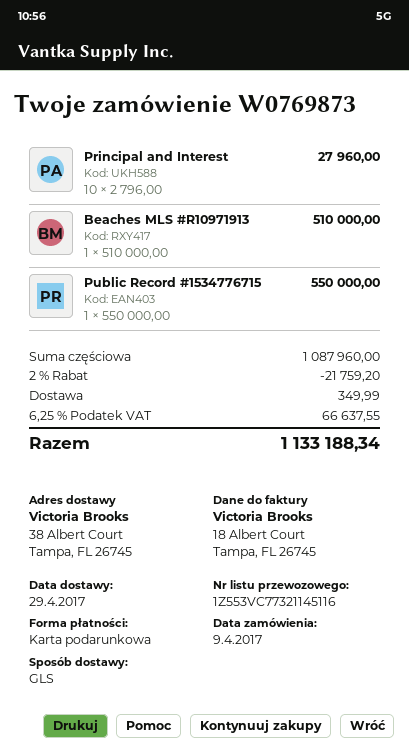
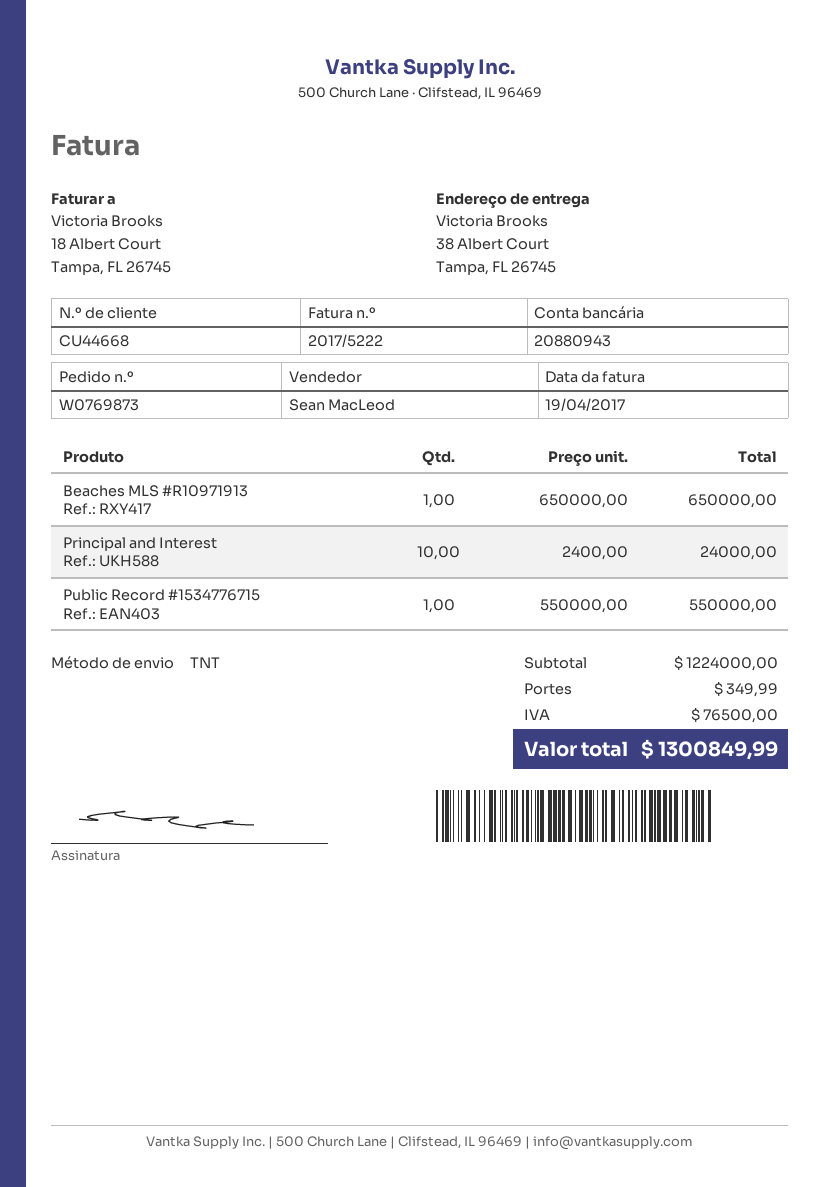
shipping method: GLS -> TNT
Principal and Interest: 10 x 2796.00 = 27960.00 -> 10 x 2400.00 = 24000.00
Beaches MLS #R10971913: 1 x 510000.00 = 510000.00 -> 1 x 650000.00 = 650000.00
subtotal: 1087960.00 -> 1224000.00
discount: 2% = 21759.20 -> none
tax: 66637.55 -> 76500.00
total: 1133188.34 -> 1300849.99

